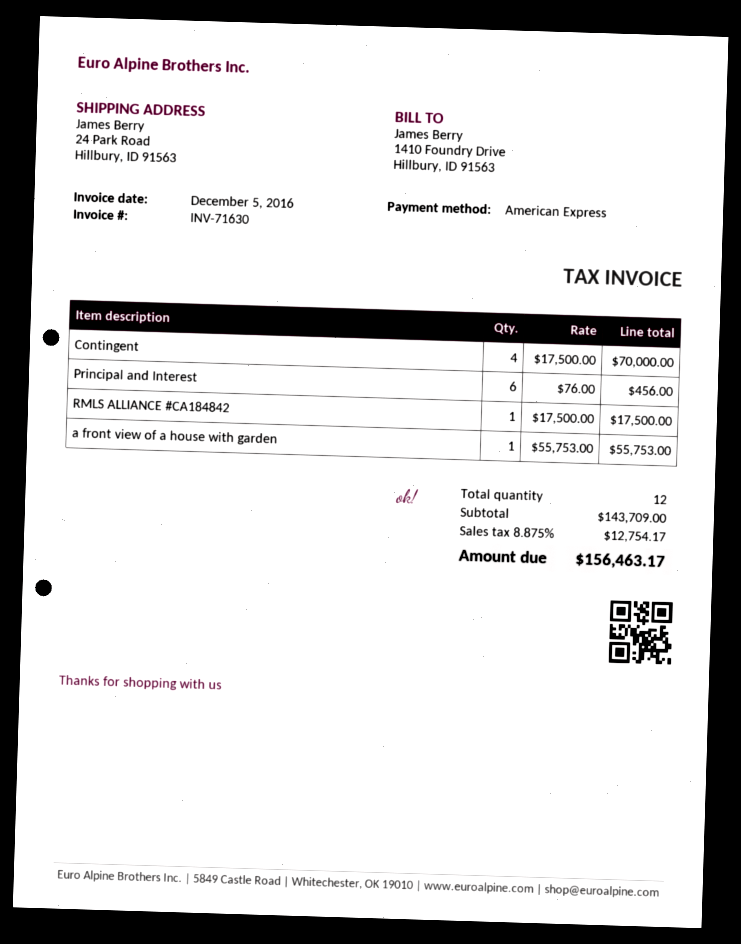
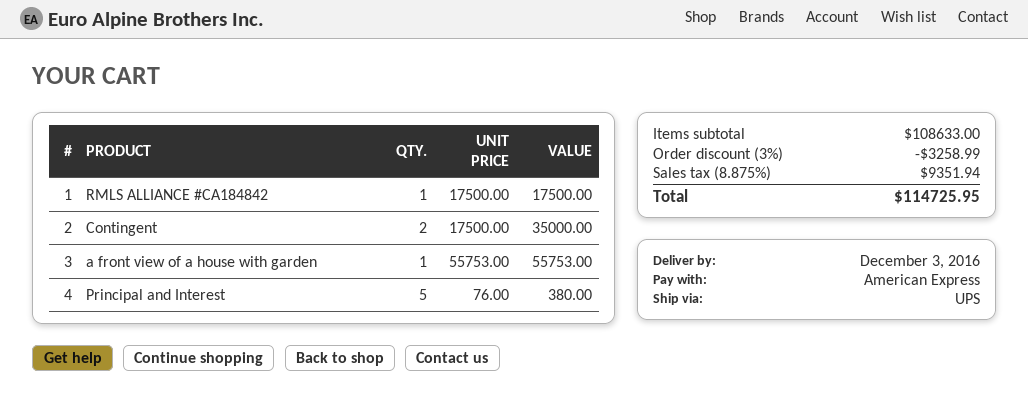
Contingent: 4 x 17500.00 = 70000.00 -> 2 x 17500.00 = 35000.00
Principal and Interest: 6 x 76.00 = 456.00 -> 5 x 76.00 = 380.00
subtotal: 143709.00 -> 108633.00
discount: none -> 3% = 3258.99
tax: 8.875% = 12754.17 -> 8.875% = 9351.94
total: 156463.17 -> 114725.95

